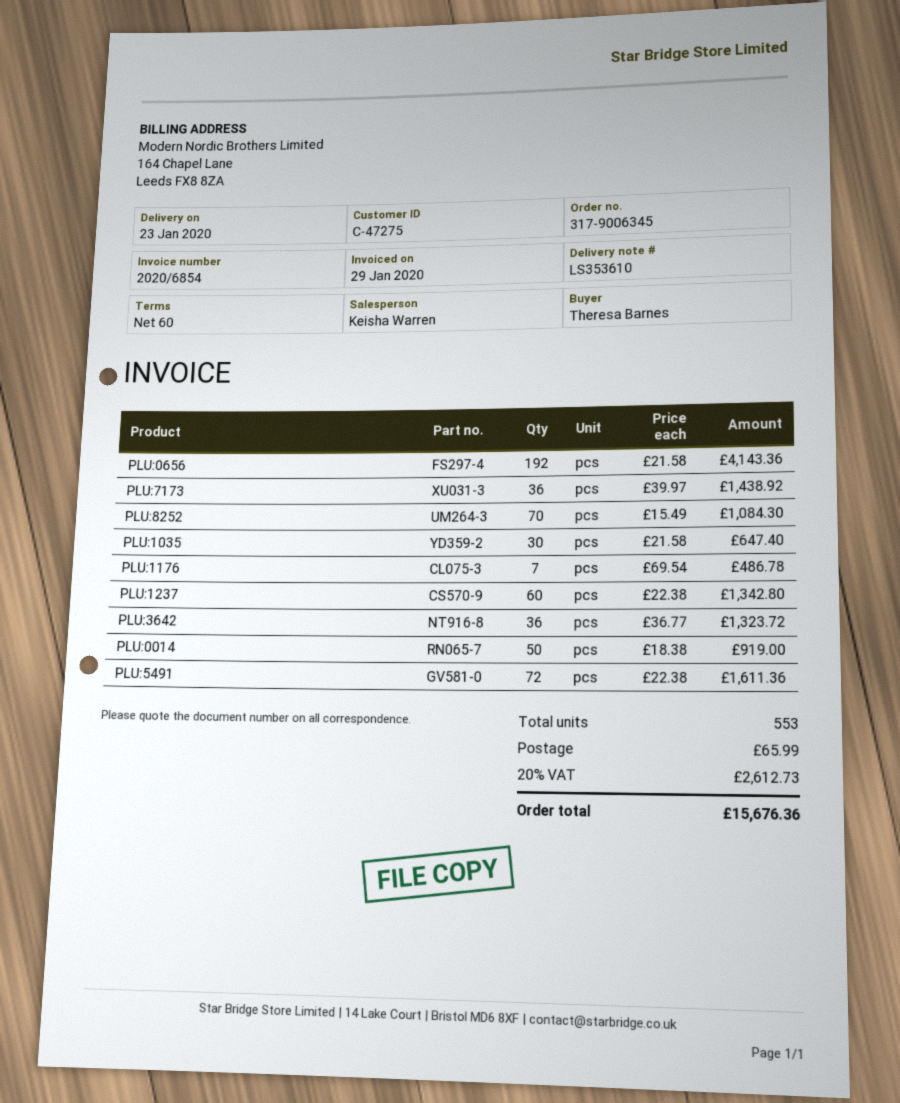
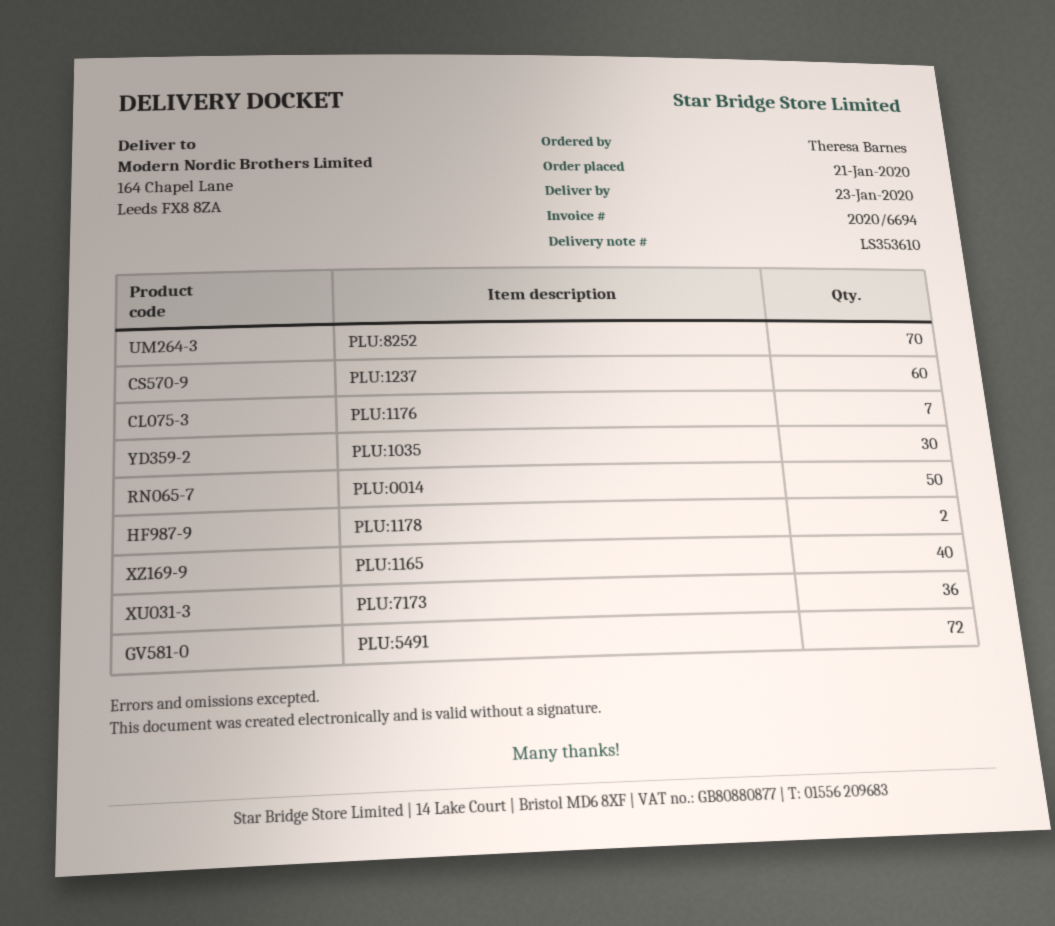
invoice number: 2020/6854 -> 2020/6694
PLU:0656: 192 -> none
PLU:3642: 36 -> none
PLU:1178: none -> 2
PLU:1165: none -> 40

